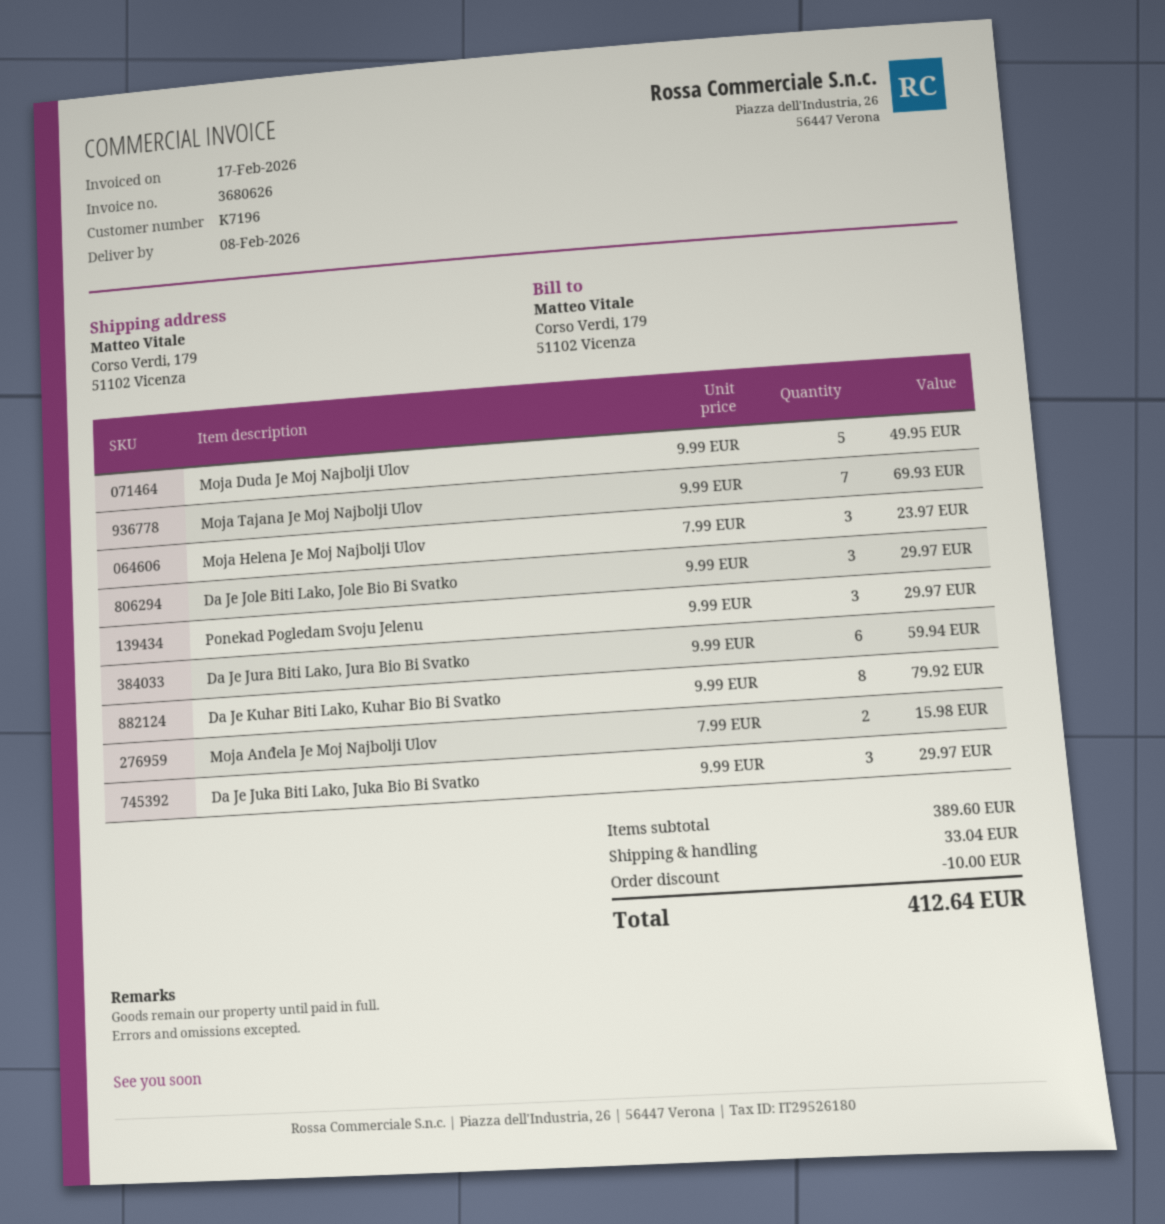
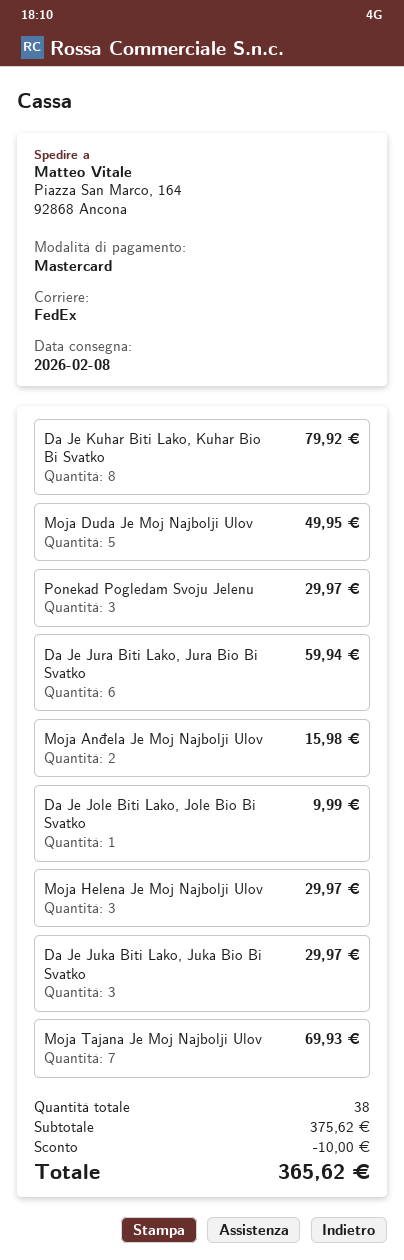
ship to: Corso Verdi, 179, 51102 Vicenza -> Piazza San Marco, 164, 92868 Ancona
Moja Helena Je Moj Najbolji Ulov: 3 for 23.97 -> 3 for 29.97
Da Je Jole Biti Lako, Jole Bio Bi Svatko: 3 for 29.97 -> 1 for 9.99
subtotal: 389.60 -> 375.62
shipping: 33.04 -> none
total: 412.64 -> 365.62

